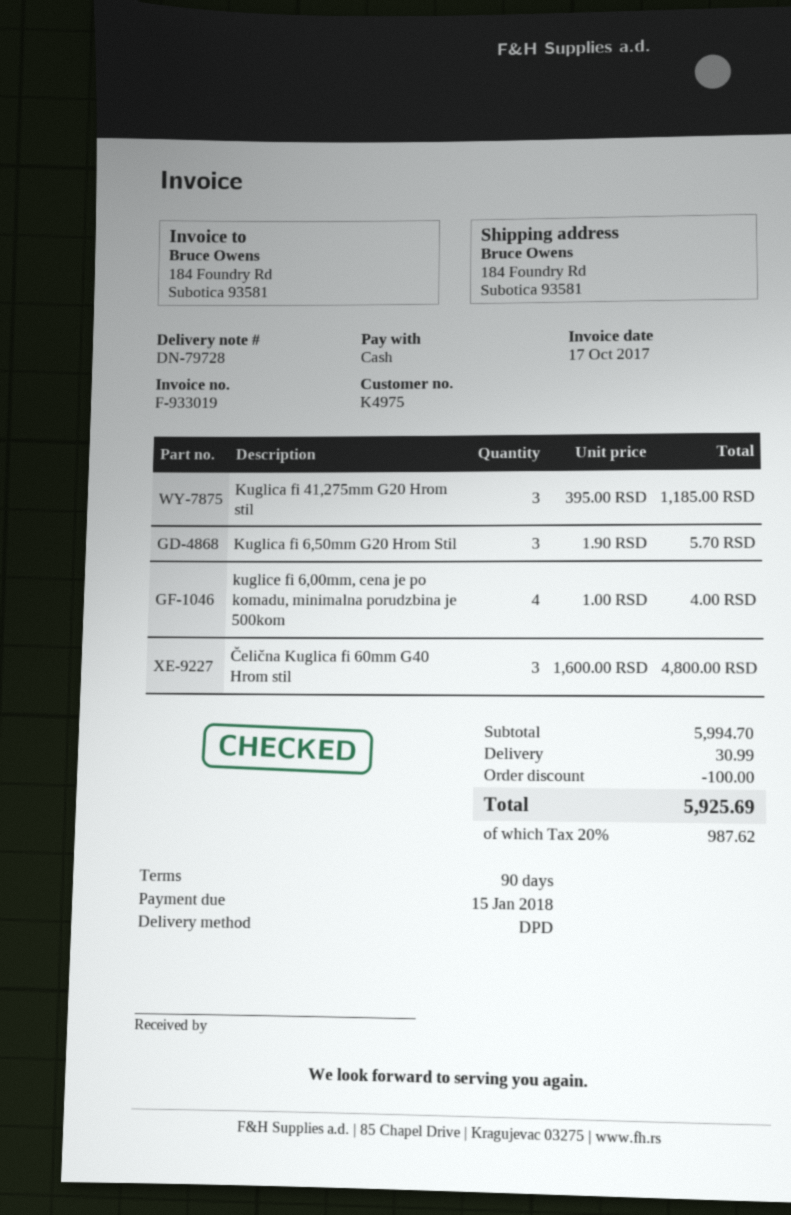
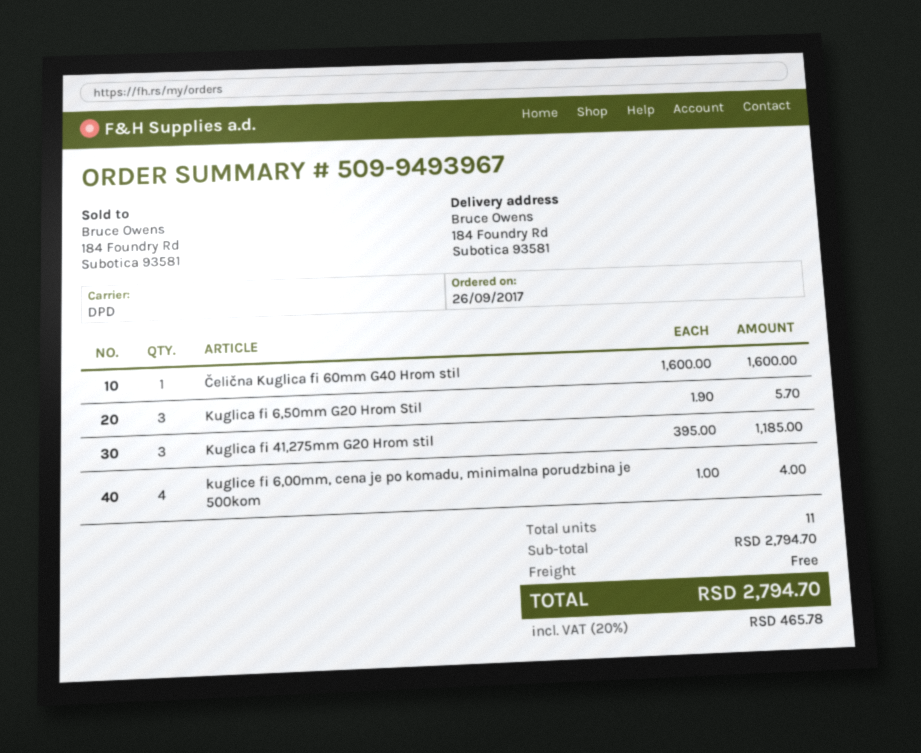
Čelična Kuglica fi 60mm G40 Hrom stil: 3 x 1600.00 = 4800.00 -> 1 x 1600.00 = 1600.00
subtotal: 5994.70 -> 2794.70
discount: 100.00 -> none
shipping: 30.99 -> 0.00
tax: 20% = 987.62 -> 20% = 465.78
total: 5925.69 -> 2794.70

